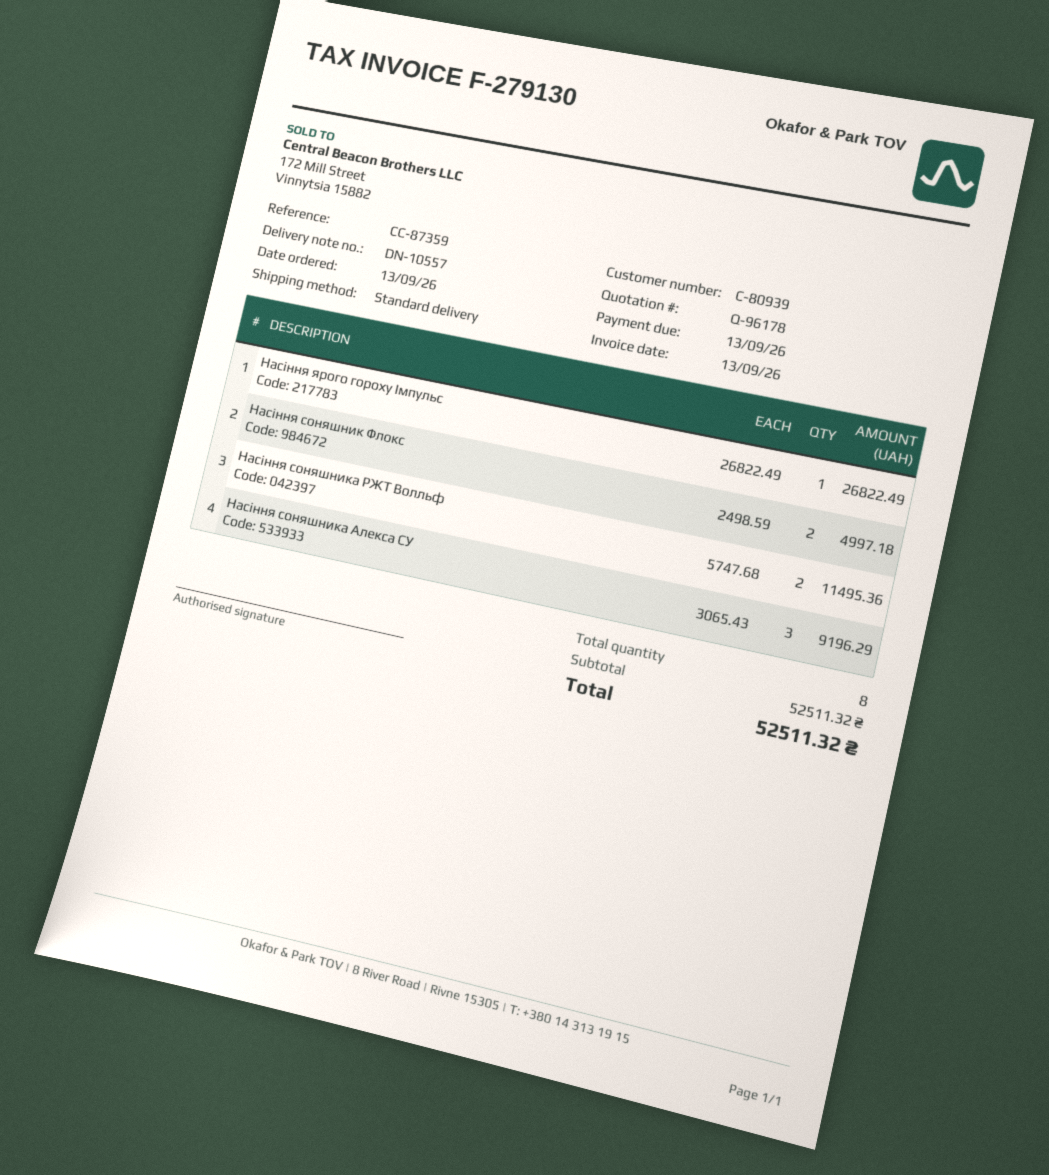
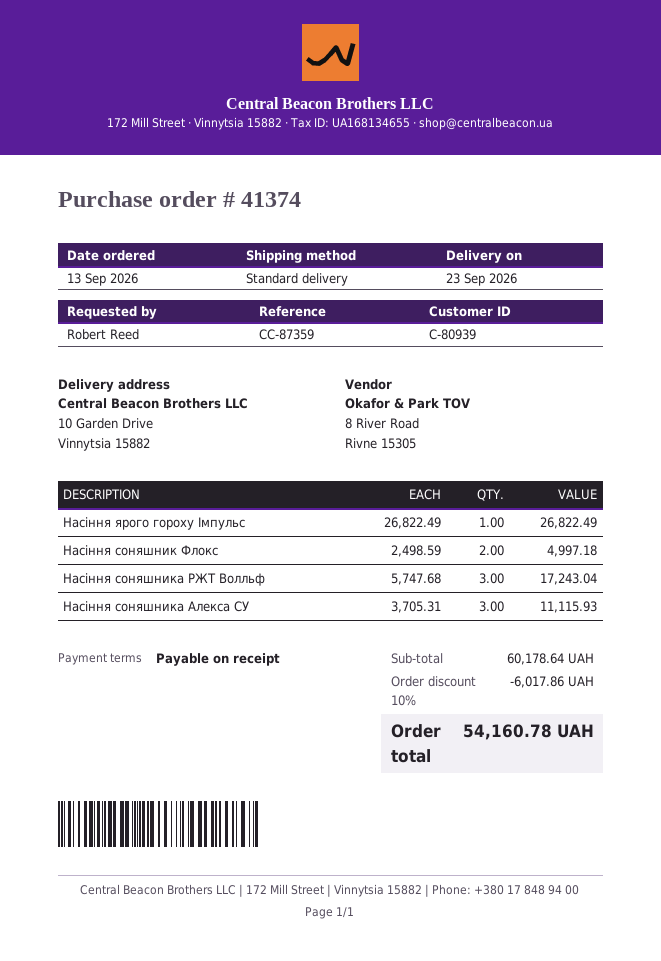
Насіння соняшника РЖТ Волльф: 2 x 5747.68 = 11495.36 -> 3 x 5747.68 = 17243.04
Насіння соняшника Алекса СУ: 3 x 3065.43 = 9196.29 -> 3 x 3705.31 = 11115.93
subtotal: 52511.32 -> 60178.64
discount: none -> 10% = 6017.86
total: 52511.32 -> 54160.78

